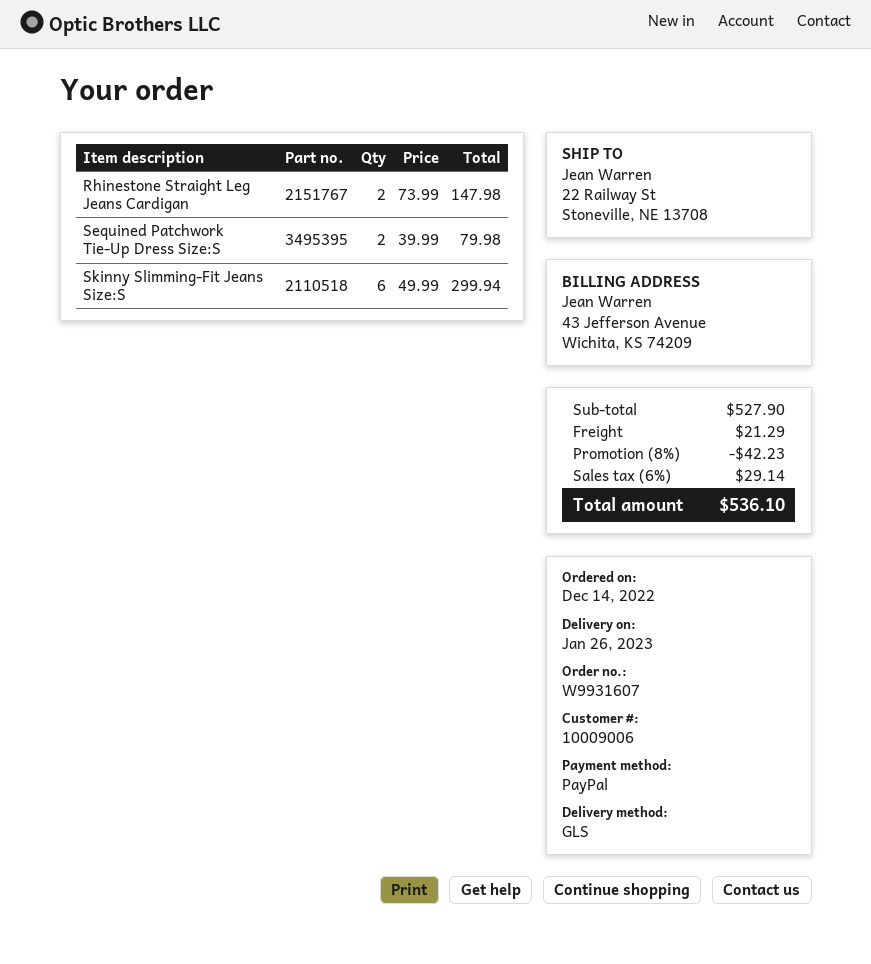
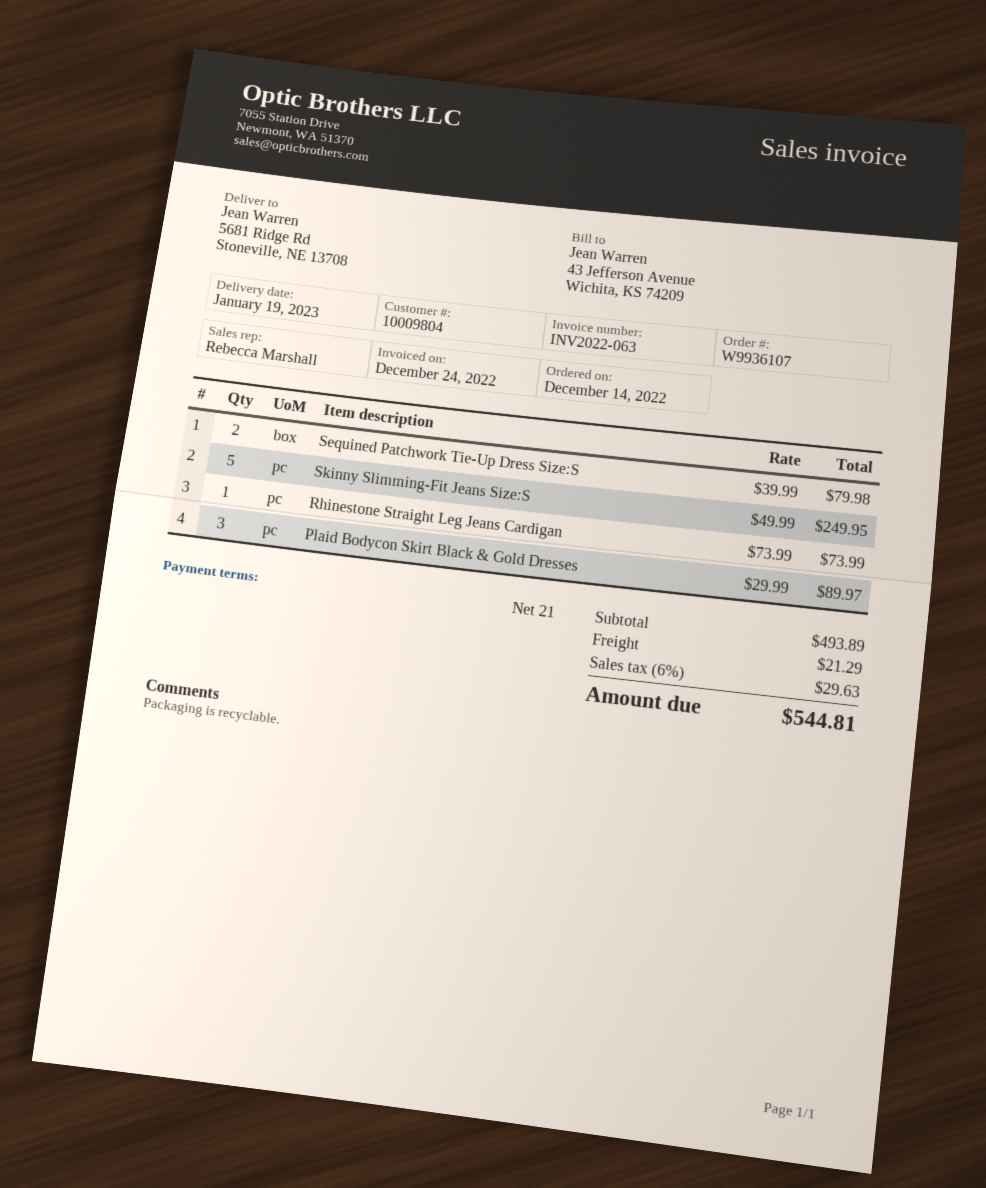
order number: W9931607 -> W9936107
delivery date: 2023-01-26 -> 2023-01-19
customer number: 10009006 -> 10009804
ship to: 22 Railway St, Stoneville, NE 13708 -> 5681 Ridge Rd, Stoneville, NE 13708
Rhinestone Straight Leg Jeans Cardigan: 2 x 73.99 = 147.98 -> 1 x 73.99 = 73.99
Skinny Slimming-Fit Jeans Size:S: 6 x 49.99 = 299.94 -> 5 x 49.99 = 249.95
Plaid Bodycon Skirt Black & Gold Dresses: none -> 3 x 29.99 = 89.97
subtotal: 527.90 -> 493.89
discount: 8% = 42.23 -> none
tax: 6% = 29.14 -> 6% = 29.63
total: 536.10 -> 544.81

